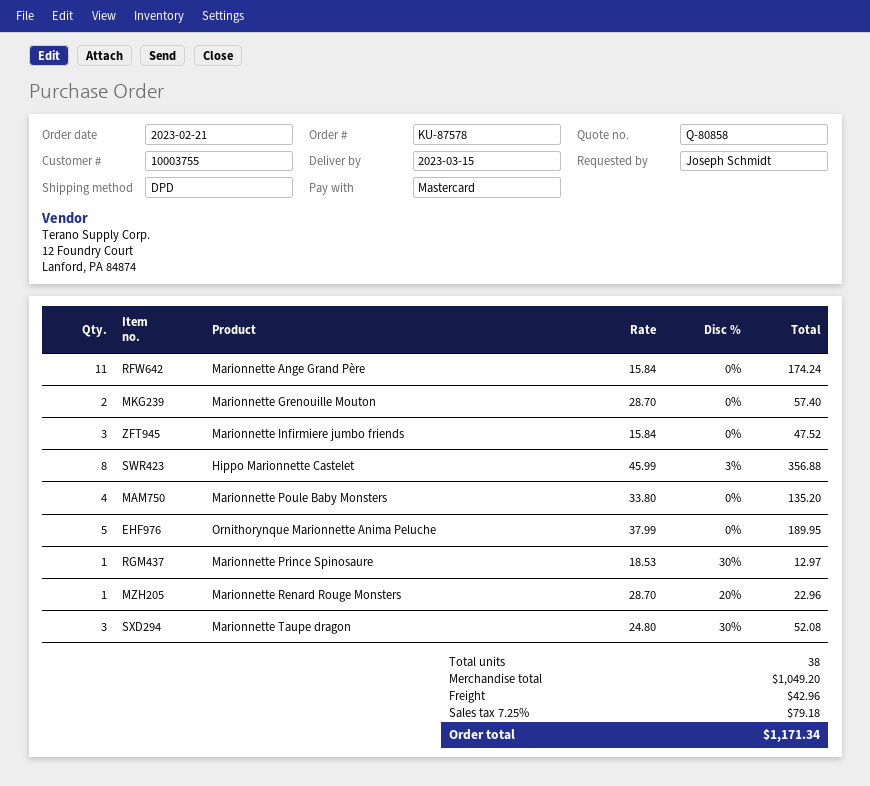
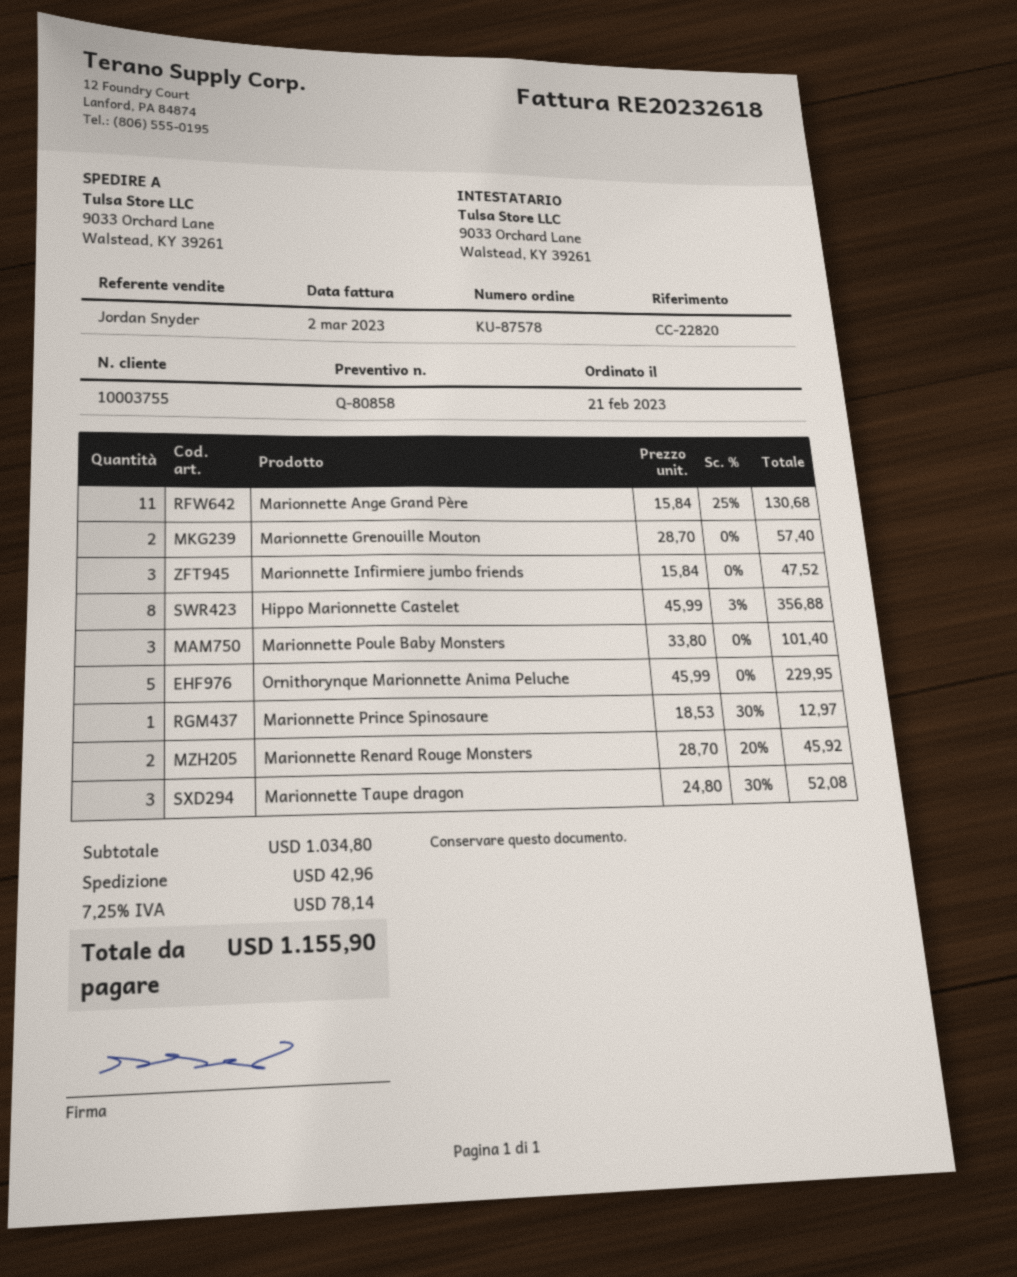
Marionnette Ange Grand Père: 11 x 15.84 = 174.24 -> 11 x 15.84 - 25% = 130.68
Marionnette Poule Baby Monsters: 4 x 33.80 = 135.20 -> 3 x 33.80 = 101.40
Ornithorynque Marionnette Anima Peluche: 5 x 37.99 = 189.95 -> 5 x 45.99 = 229.95
Marionnette Renard Rouge Monsters: 1 x 28.70 - 20% = 22.96 -> 2 x 28.70 - 20% = 45.92
subtotal: 1049.20 -> 1034.80
tax: 7.25% = 79.18 -> 7.25% = 78.14
total: 1171.34 -> 1155.90

